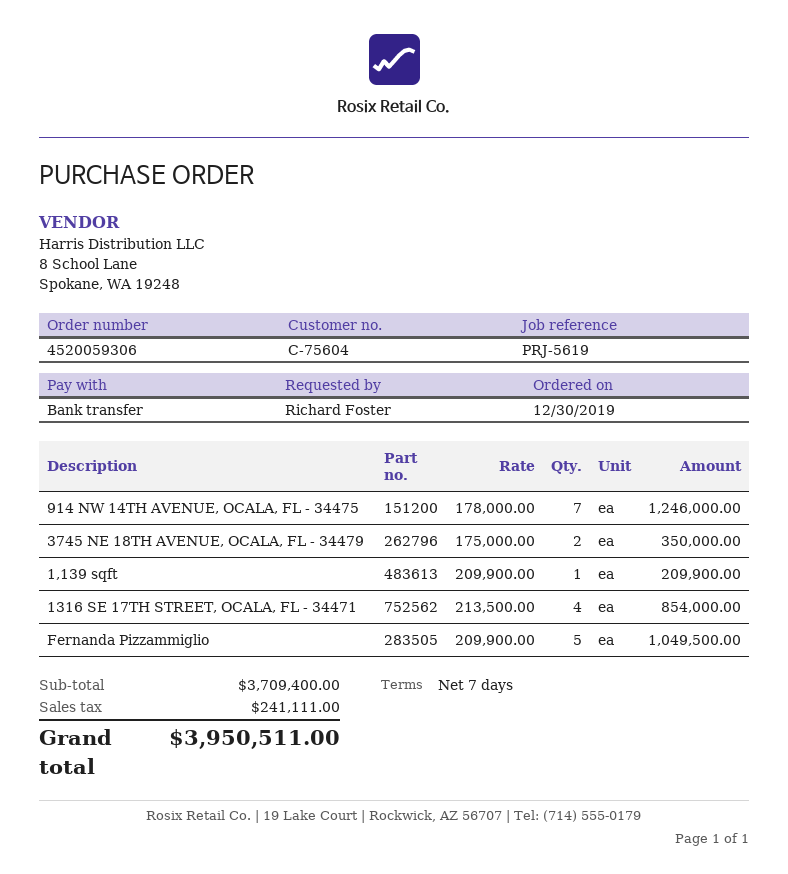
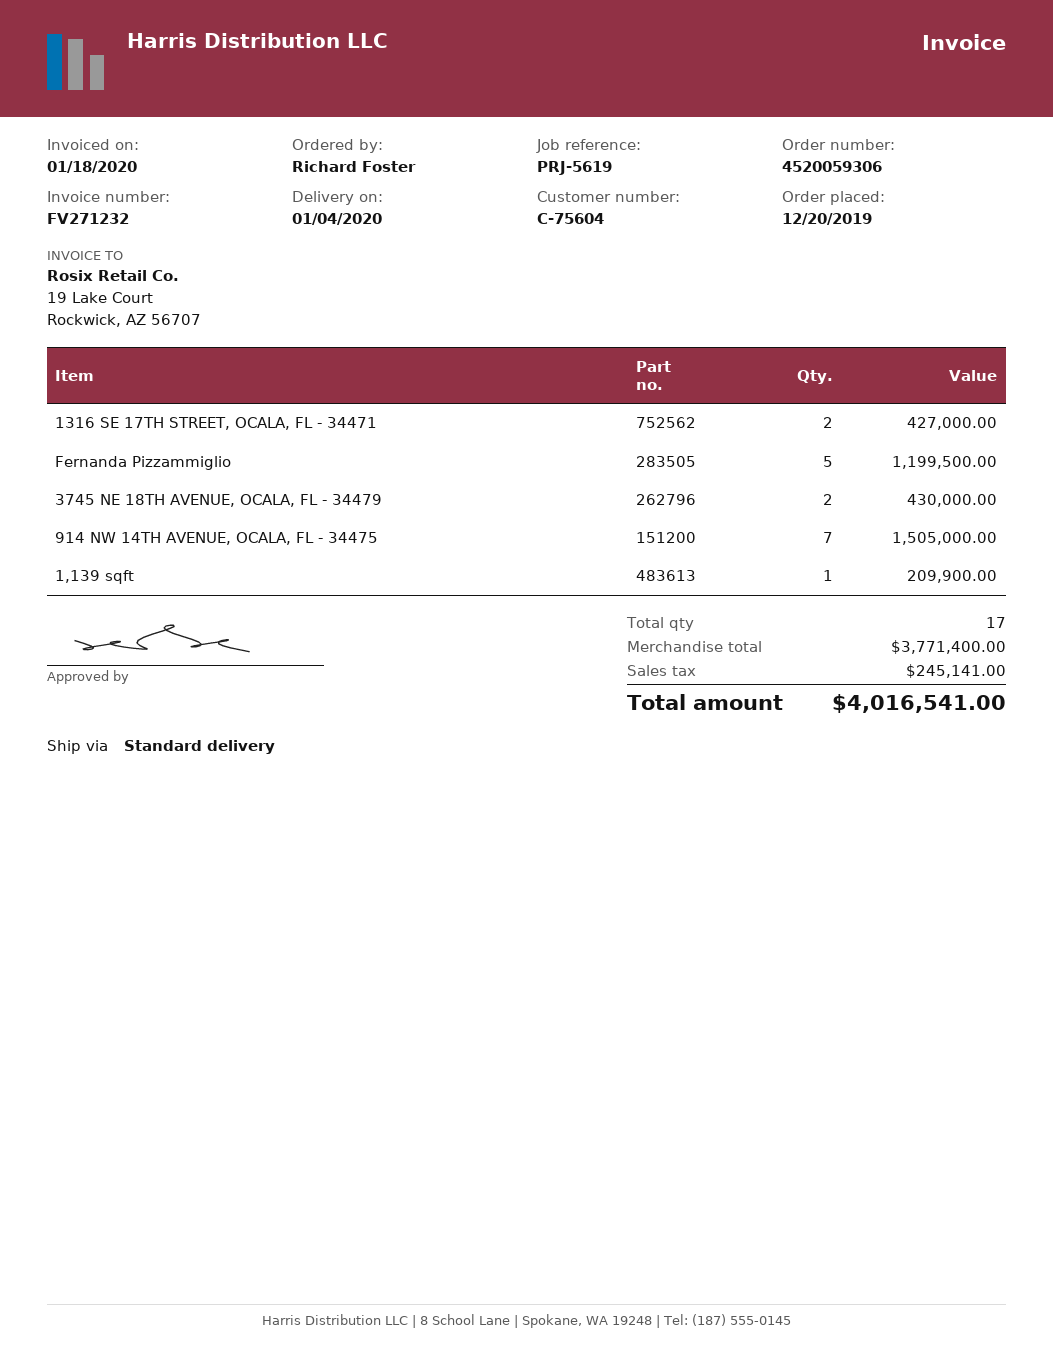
order date: 2019-12-30 -> 2019-12-20
914 NW 14TH AVENUE, OCALA, FL - 34475: 7 for 1246000.00 -> 7 for 1505000.00
3745 NE 18TH AVENUE, OCALA, FL - 34479: 2 for 350000.00 -> 2 for 430000.00
1316 SE 17TH STREET, OCALA, FL - 34471: 4 for 854000.00 -> 2 for 427000.00
Fernanda Pizzammiglio: 5 for 1049500.00 -> 5 for 1199500.00
subtotal: 3709400.00 -> 3771400.00
tax: 241111.00 -> 245141.00
total: 3950511.00 -> 4016541.00

